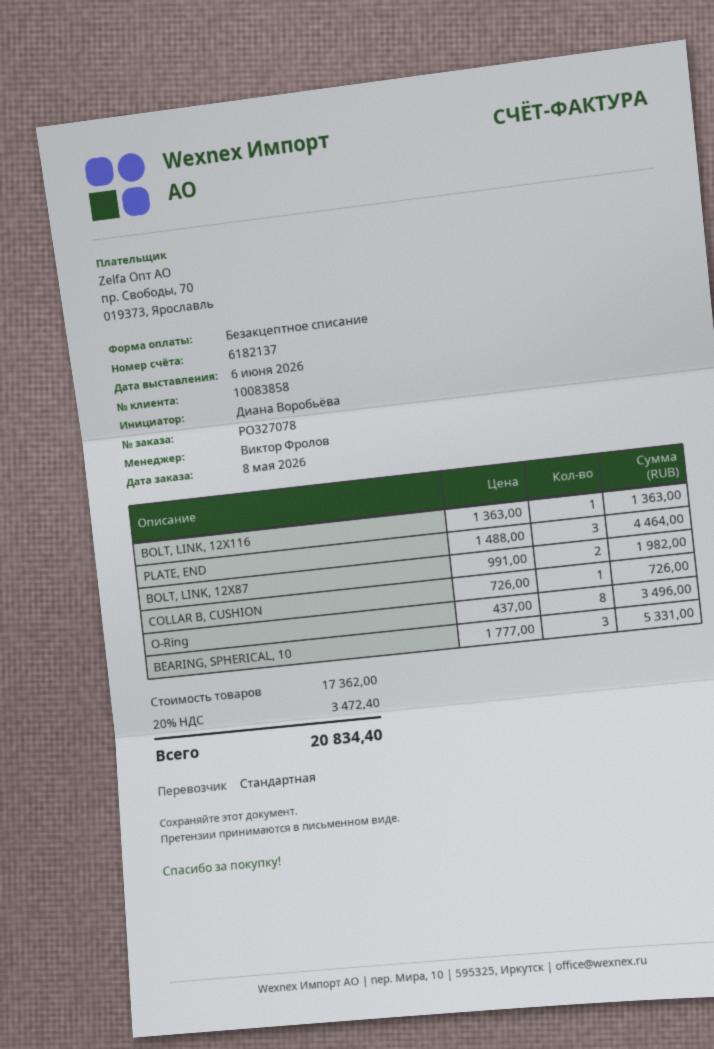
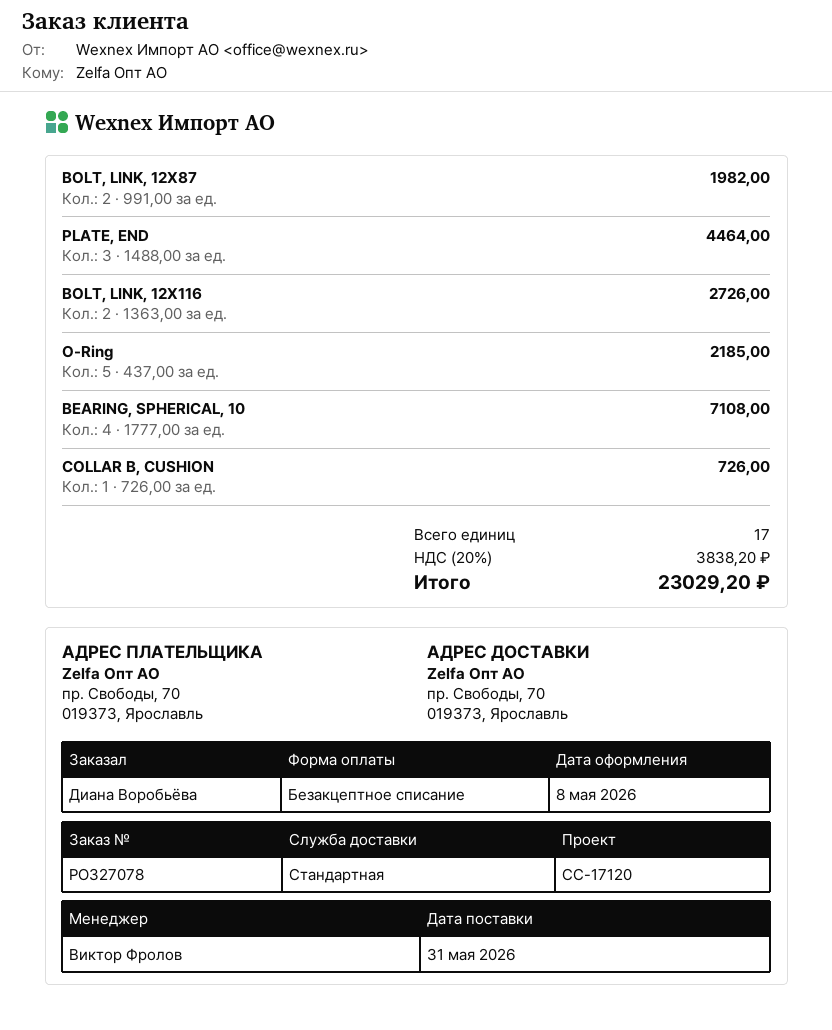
BOLT, LINK, 12X116: 1 x 1363.00 = 1363.00 -> 2 x 1363.00 = 2726.00
O-Ring: 8 x 437.00 = 3496.00 -> 5 x 437.00 = 2185.00
BEARING, SPHERICAL, 10: 3 x 1777.00 = 5331.00 -> 4 x 1777.00 = 7108.00
tax: 20% = 3472.40 -> 20% = 3838.20
total: 20834.40 -> 23029.20

